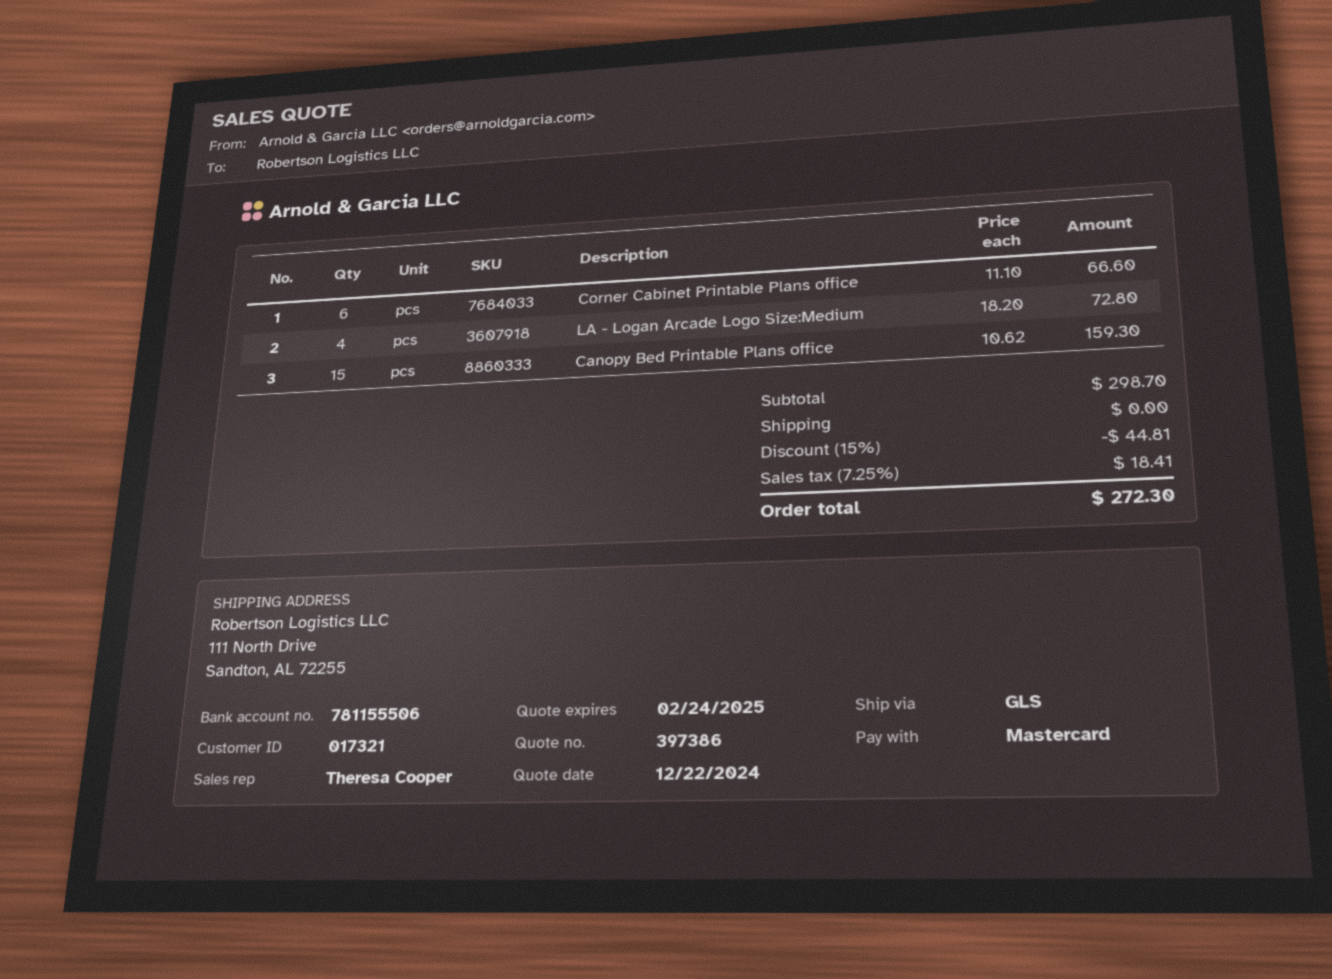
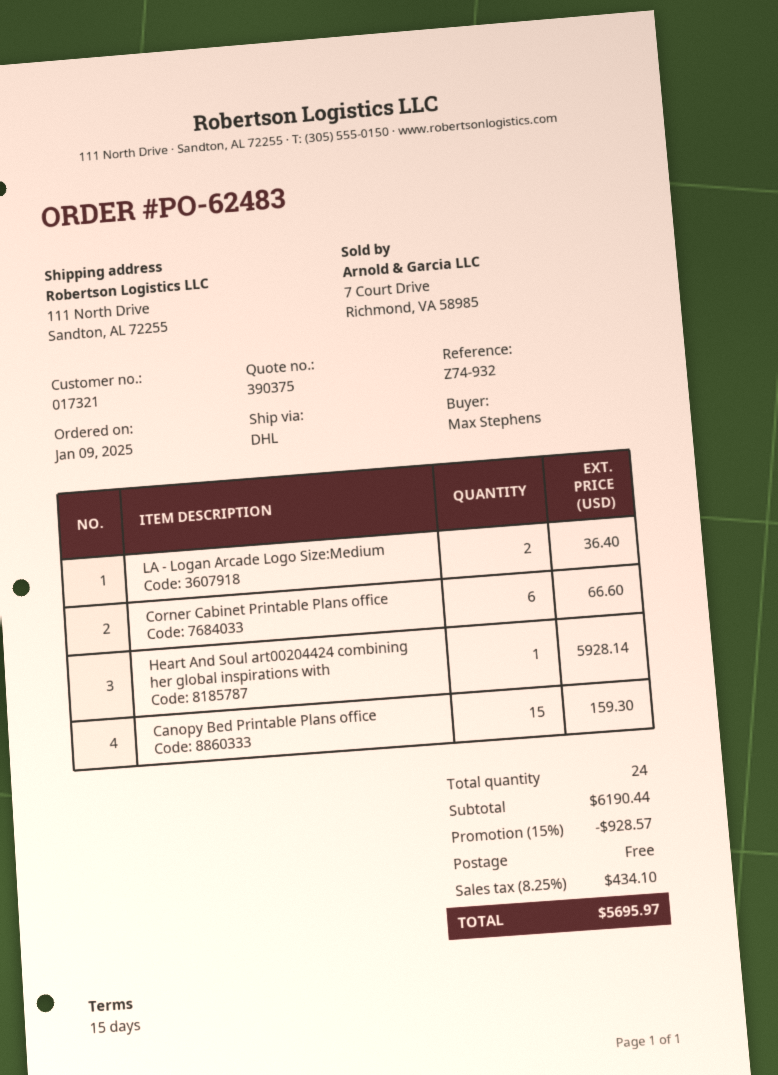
quote number: 397386 -> 390375
shipping method: GLS -> DHL
LA - Logan Arcade Logo Size:Medium: 4 for 72.80 -> 2 for 36.40
Heart And Soul art00204424 combining her global inspirations with: none -> 1 for 5928.14
subtotal: 298.70 -> 6190.44
discount: 15% = 44.81 -> 15% = 928.57
tax: 7.25% = 18.41 -> 8.25% = 434.10
total: 272.30 -> 5695.97

